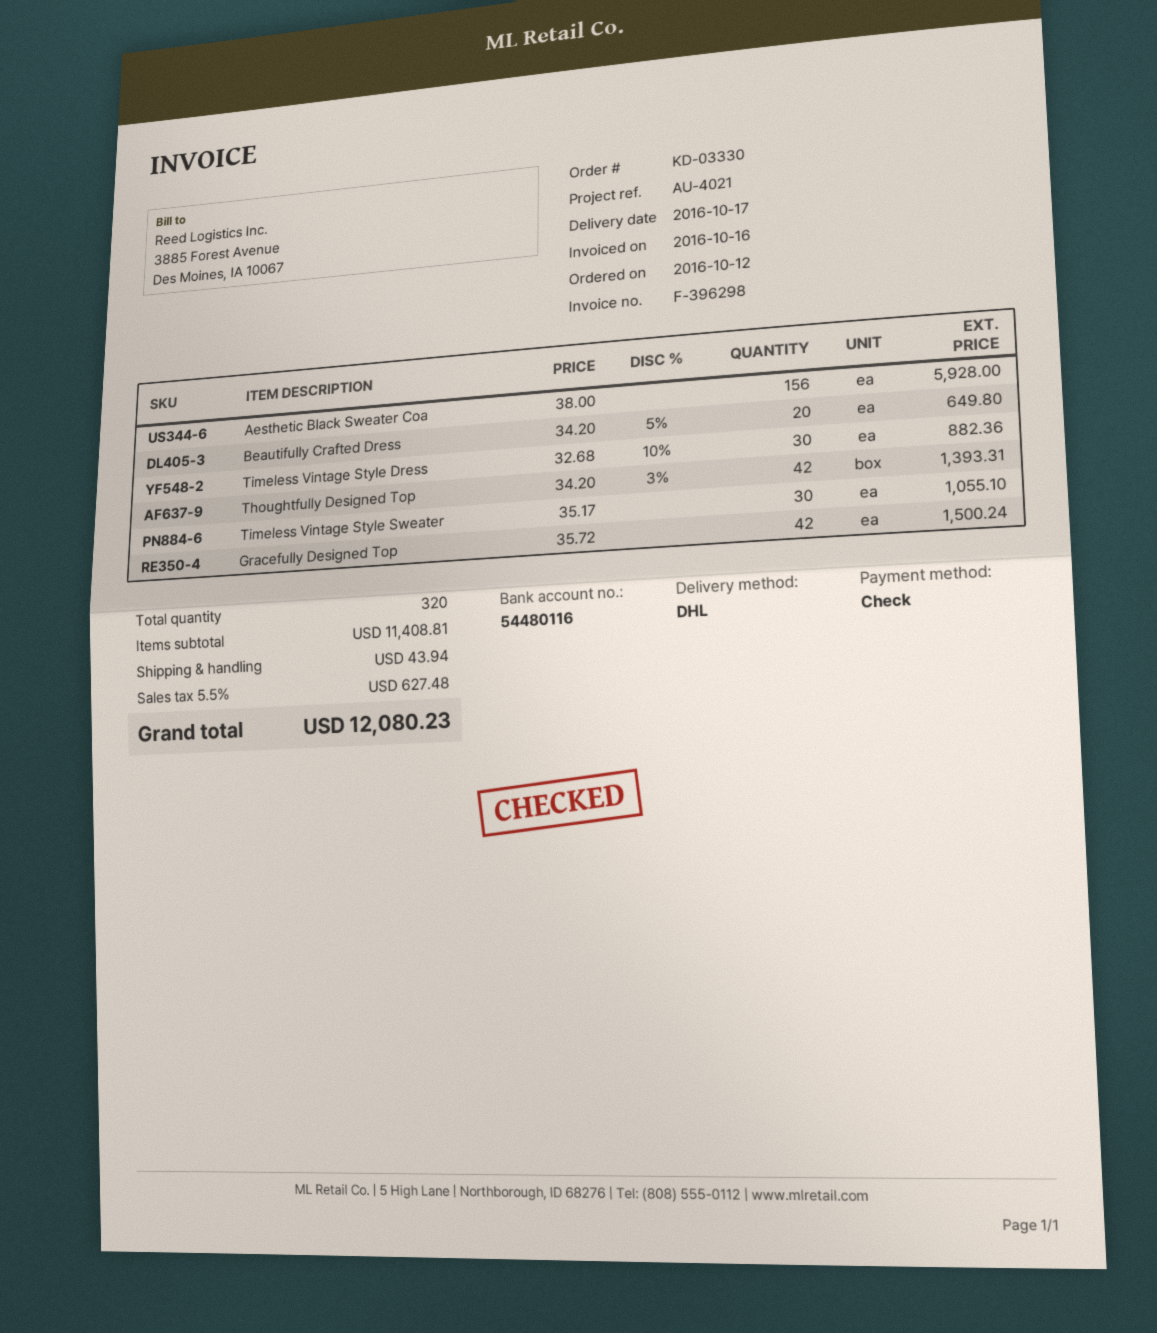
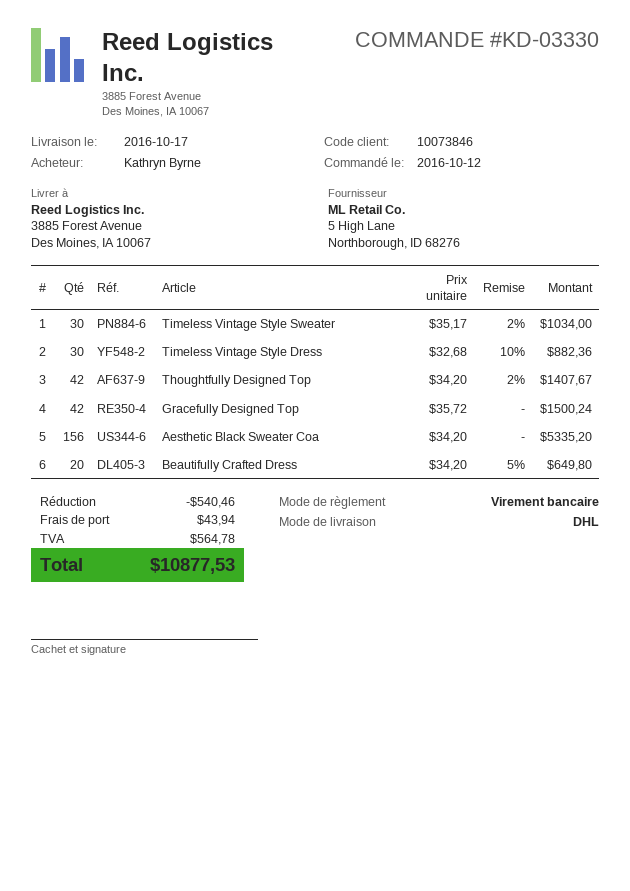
payment method: cheque -> bank transfer
Aesthetic Black Sweater Coa: 156 x 38.00 = 5928.00 -> 156 x 34.20 = 5335.20
Thoughtfully Designed Top: 42 x 34.20 - 3% = 1393.31 -> 42 x 34.20 - 2% = 1407.67
Timeless Vintage Style Sweater: 30 x 35.17 = 1055.10 -> 30 x 35.17 - 2% = 1034.00
discount: none -> 540.46
tax: 627.48 -> 564.78
total: 12080.23 -> 10877.53

